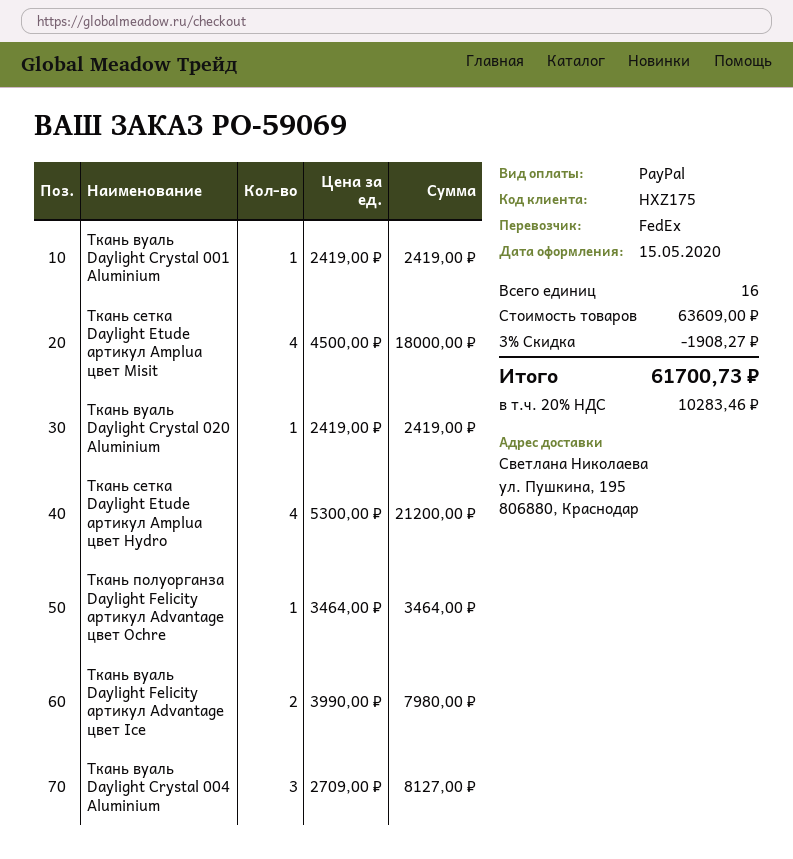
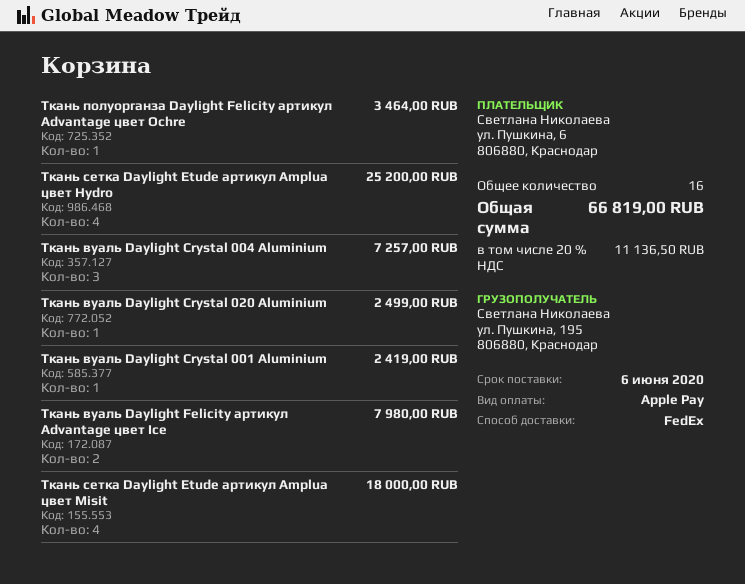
payment method: PayPal -> Apple Pay
Ткань вуаль Daylight Crystal 020 Aluminium: 1 for 2419.00 -> 1 for 2499.00
Ткань сетка Daylight Etude артикул Amplua цвет Hydro: 4 for 21200.00 -> 4 for 25200.00
Ткань вуаль Daylight Crystal 004 Aluminium: 3 for 8127.00 -> 3 for 7257.00
discount: 3% = 1908.27 -> none
tax: 20% = 10283.46 -> 20% = 11136.50
total: 61700.73 -> 66819.00

